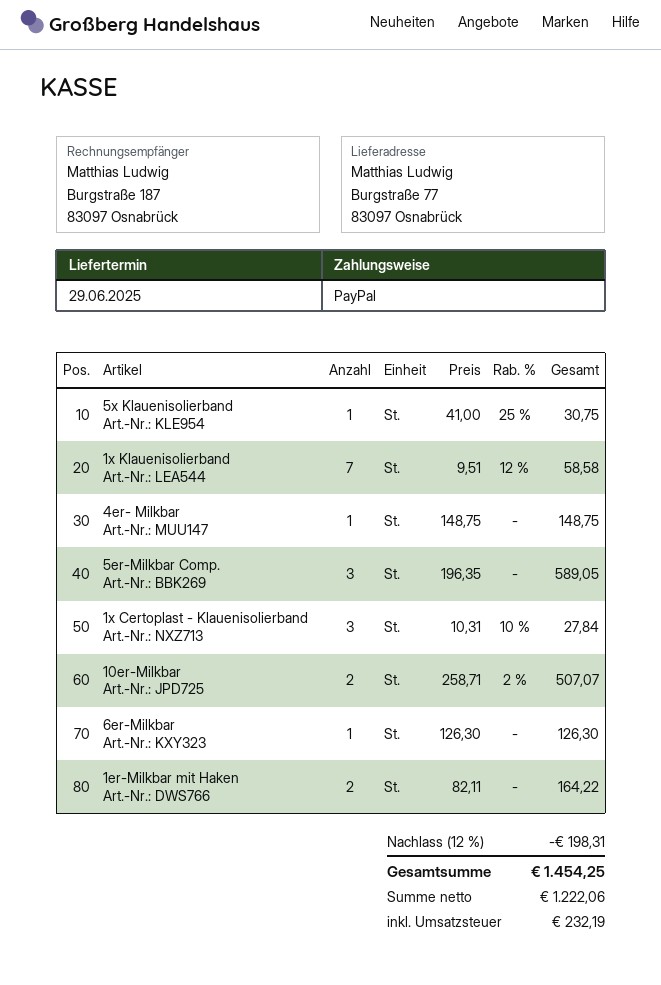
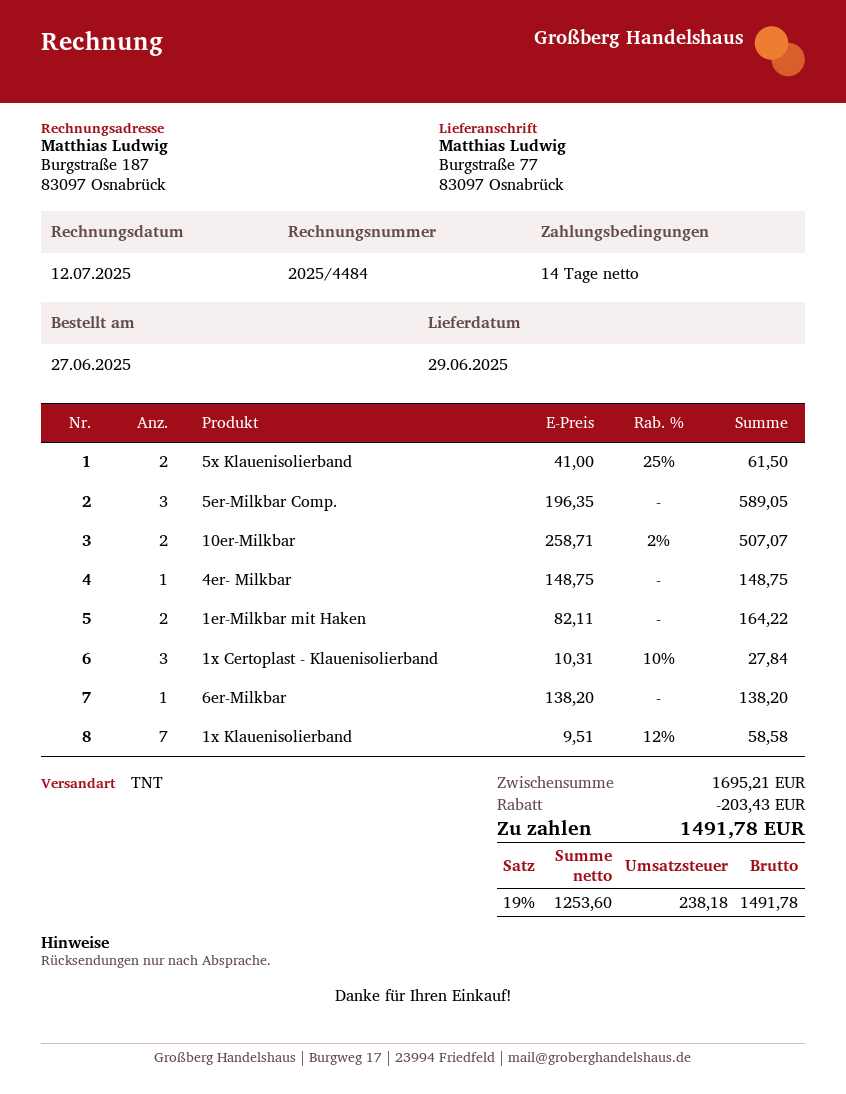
5x Klauenisolierband: 1 x 41.00 - 25% = 30.75 -> 2 x 41.00 - 25% = 61.50
6er-Milkbar: 1 x 126.30 = 126.30 -> 1 x 138.20 = 138.20
discount: 198.31 -> 203.43
net: 1222.06 -> 1253.60
tax: 232.19 -> 238.18
total: 1454.25 -> 1491.78

